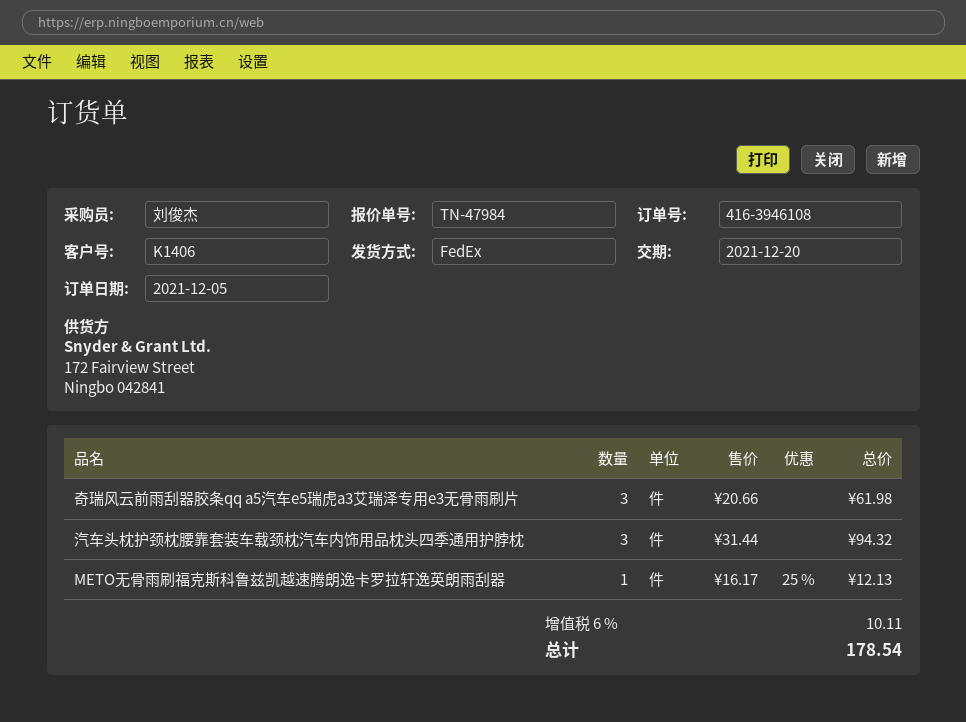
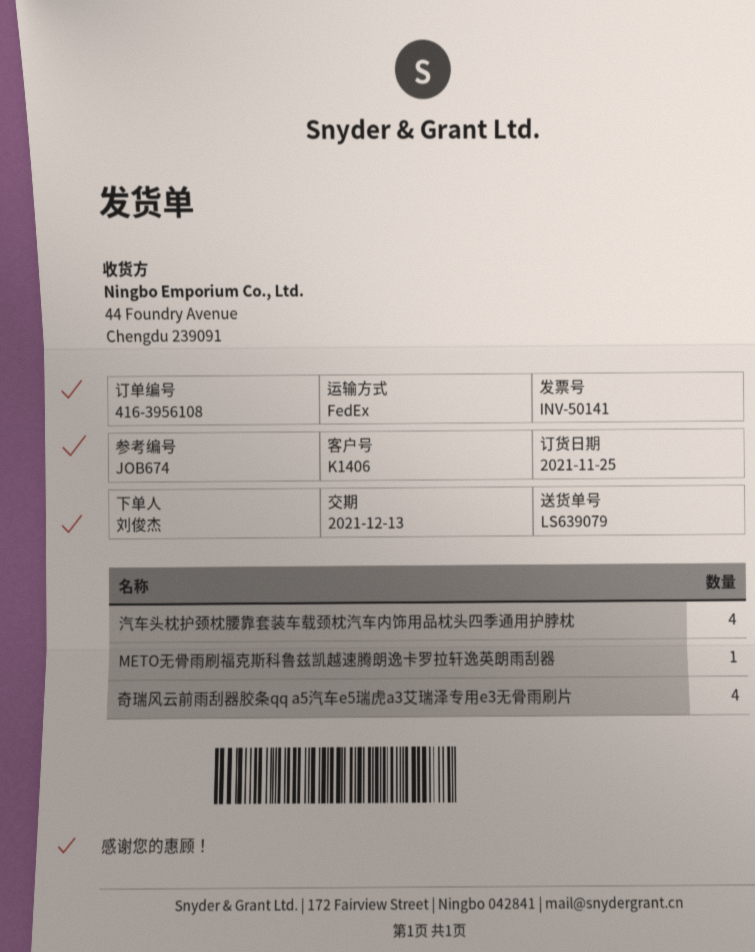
order number: 416-3946108 -> 416-3956108
order date: 2021-12-05 -> 2021-11-25
delivery date: 2021-12-20 -> 2021-12-13
奇瑞风云前雨刮器胶条qq a5汽车e5瑞虎a3艾瑞泽专用e3无骨雨刷片: 3 -> 4
汽车头枕护颈枕腰靠套装车载颈枕汽车内饰用品枕头四季通用护脖枕: 3 -> 4

